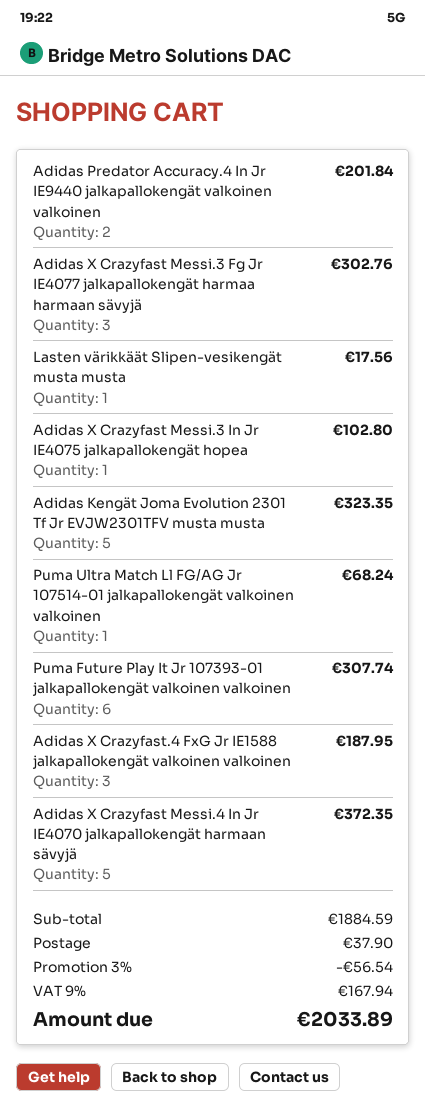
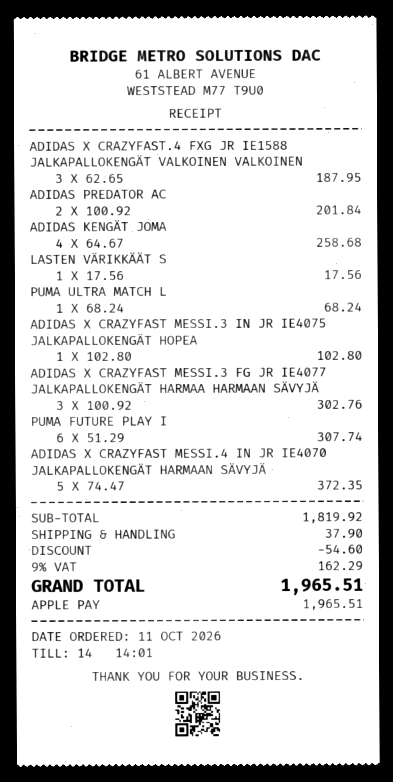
Adidas Kengät Joma Evolution 2301 Tf Jr EVJW2301TFV musta musta: 5 for 323.35 -> 4 for 258.68
subtotal: 1884.59 -> 1819.92
discount: 56.54 -> 54.60
tax: 9% = 167.94 -> 9% = 162.29
total: 2033.89 -> 1965.51

